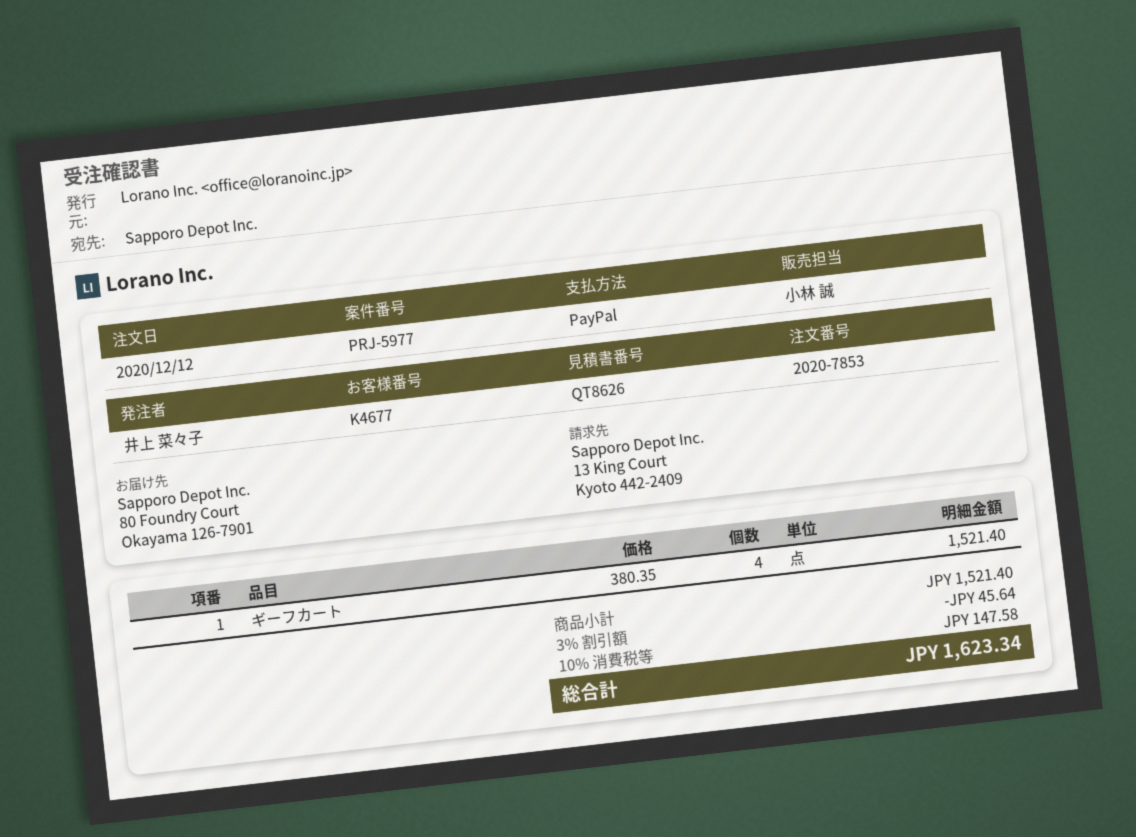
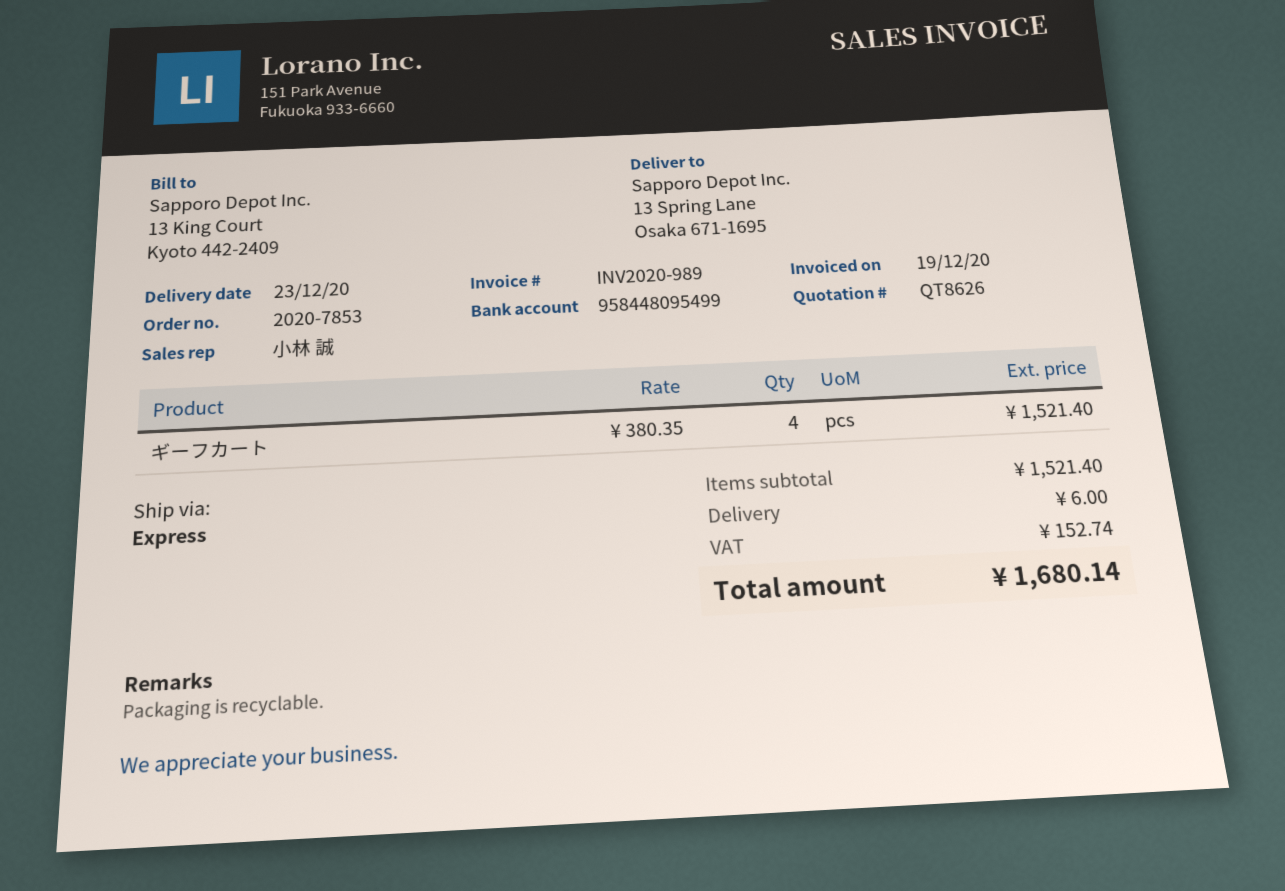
ship to: 80 Foundry Court, Okayama 126-7901 -> 13 Spring Lane, Osaka 671-1695
discount: 3% = 45.64 -> none
shipping: none -> 6.00
tax: 147.58 -> 152.74
total: 1623.34 -> 1680.14

